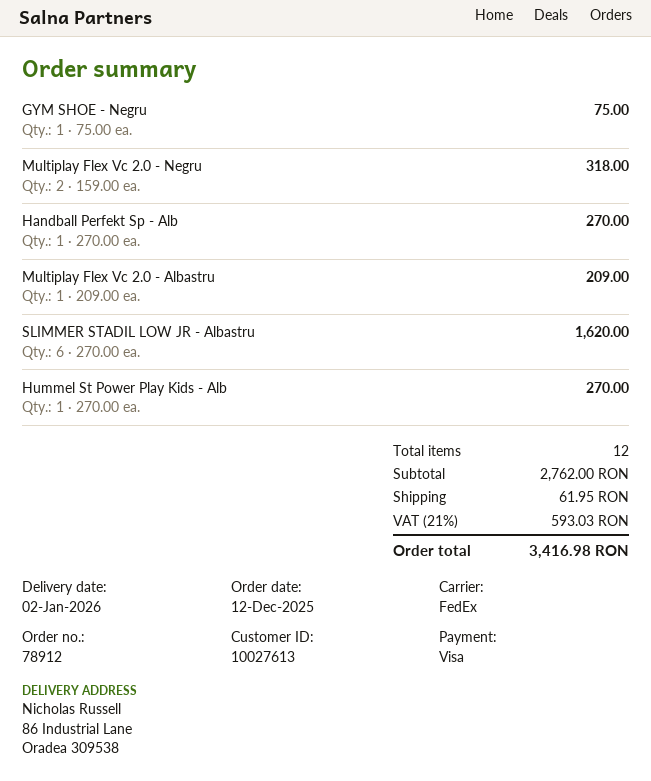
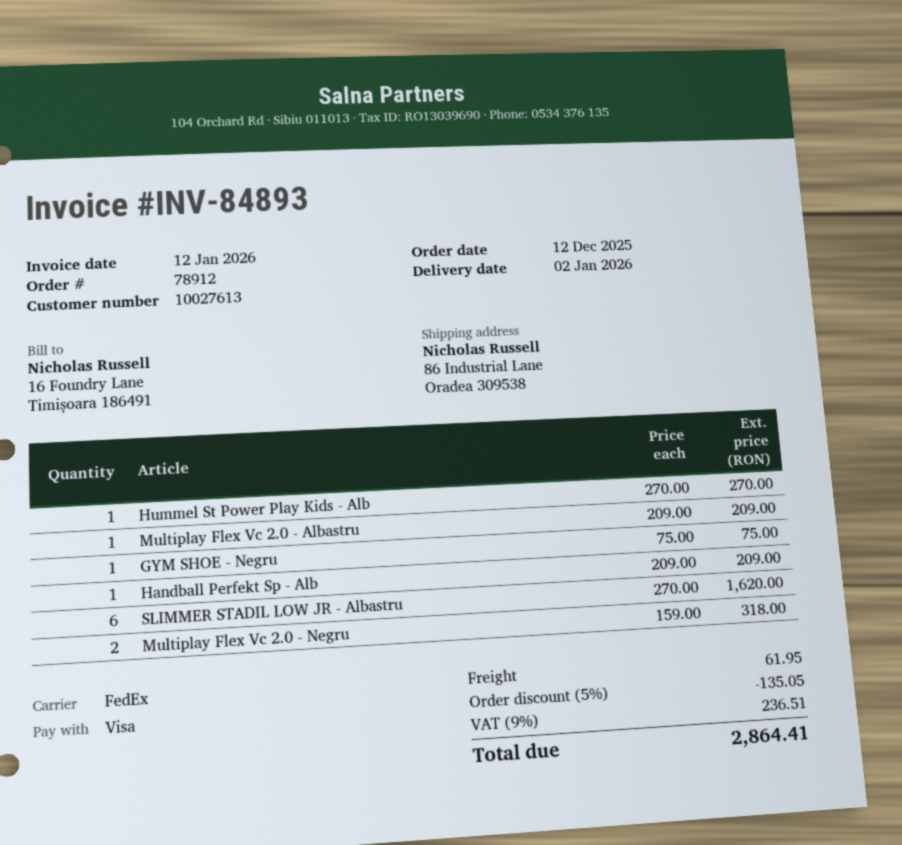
Handball Perfekt Sp - Alb: 1 x 270.00 = 270.00 -> 1 x 209.00 = 209.00
discount: none -> 5% = 135.05
tax: 21% = 593.03 -> 9% = 236.51
total: 3416.98 -> 2864.41

